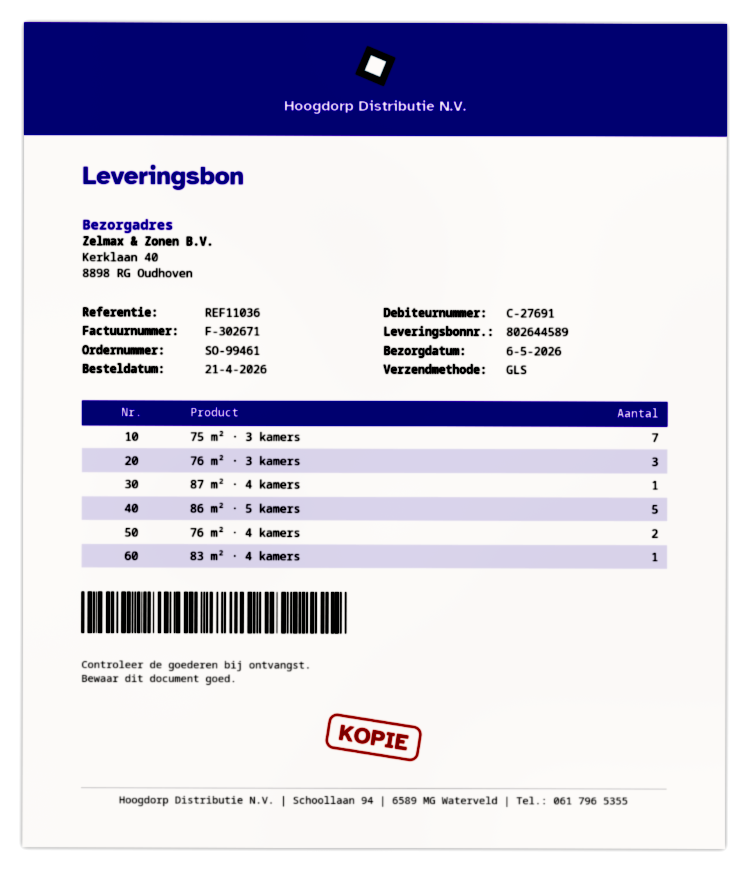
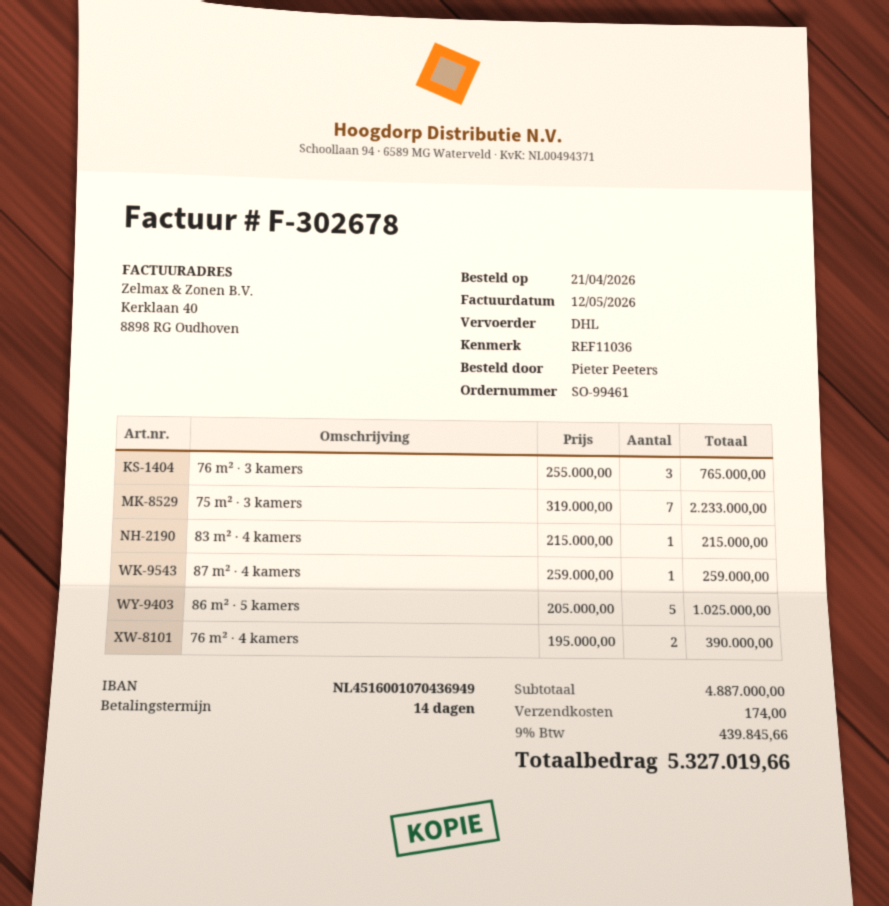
invoice number: F-302671 -> F-302678
shipping method: GLS -> DHL

